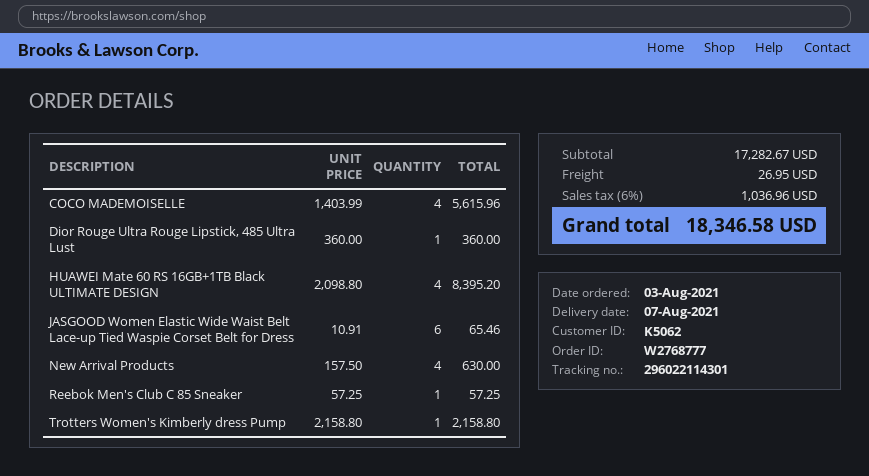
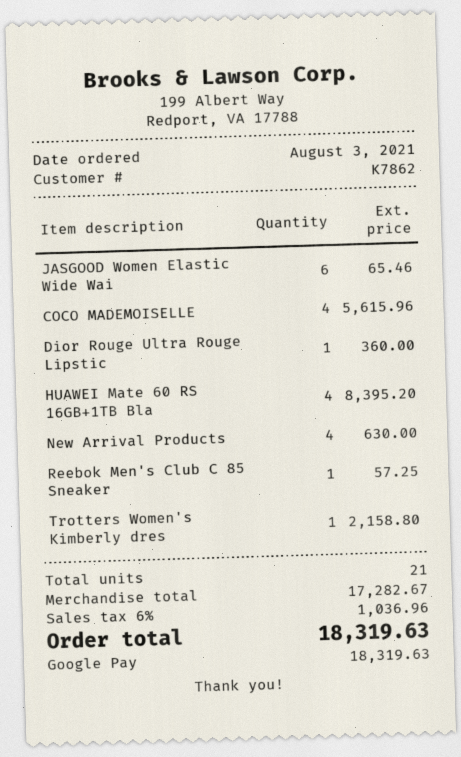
customer number: K5062 -> K7862
shipping: 26.95 -> none
total: 18346.58 -> 18319.63

